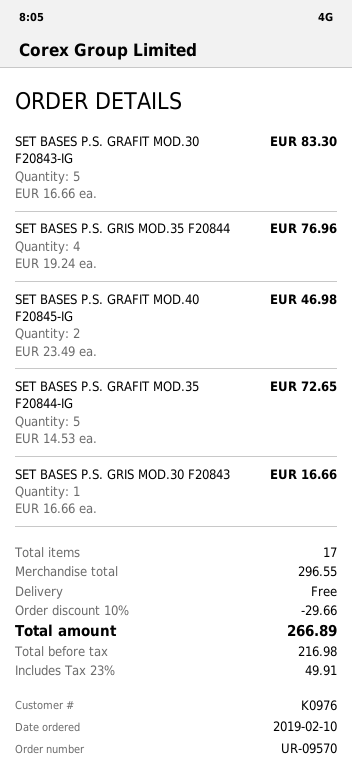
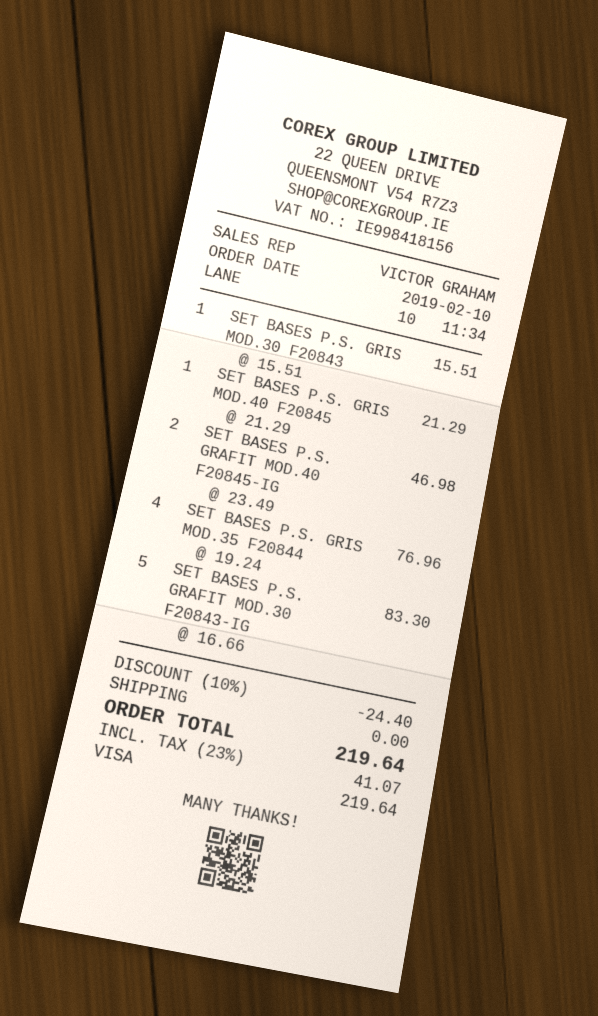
SET BASES P.S. GRAFIT MOD.35 F20844-IG: 5 x 14.53 = 72.65 -> none
SET BASES P.S. GRIS MOD.30 F20843: 1 x 16.66 = 16.66 -> 1 x 15.51 = 15.51
SET BASES P.S. GRIS MOD.40 F20845: none -> 1 x 21.29 = 21.29
discount: 10% = 29.66 -> 10% = 24.40
tax: 23% = 49.91 -> 23% = 41.07
total: 266.89 -> 219.64

